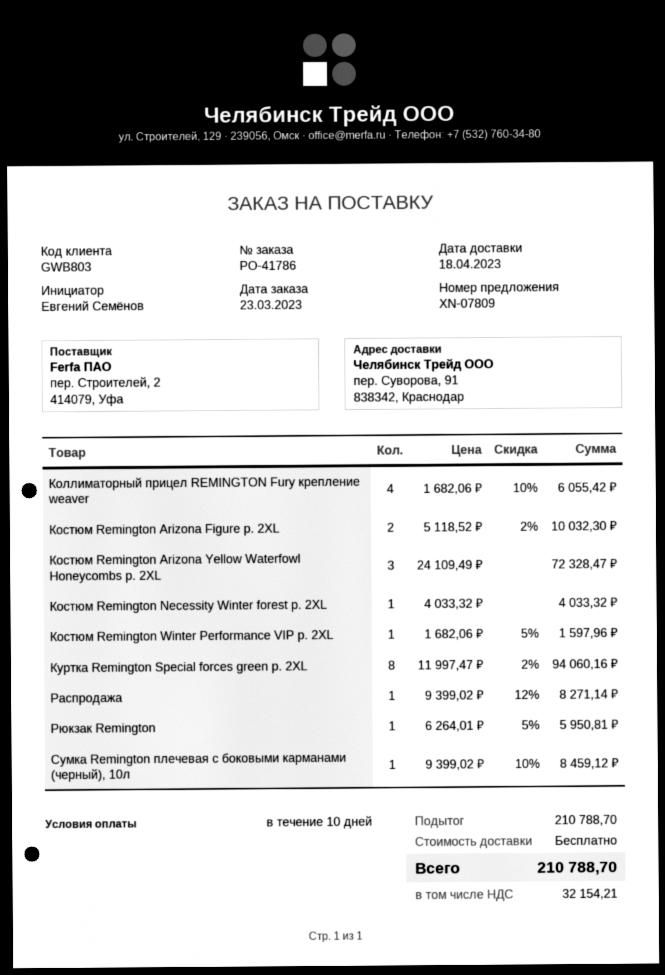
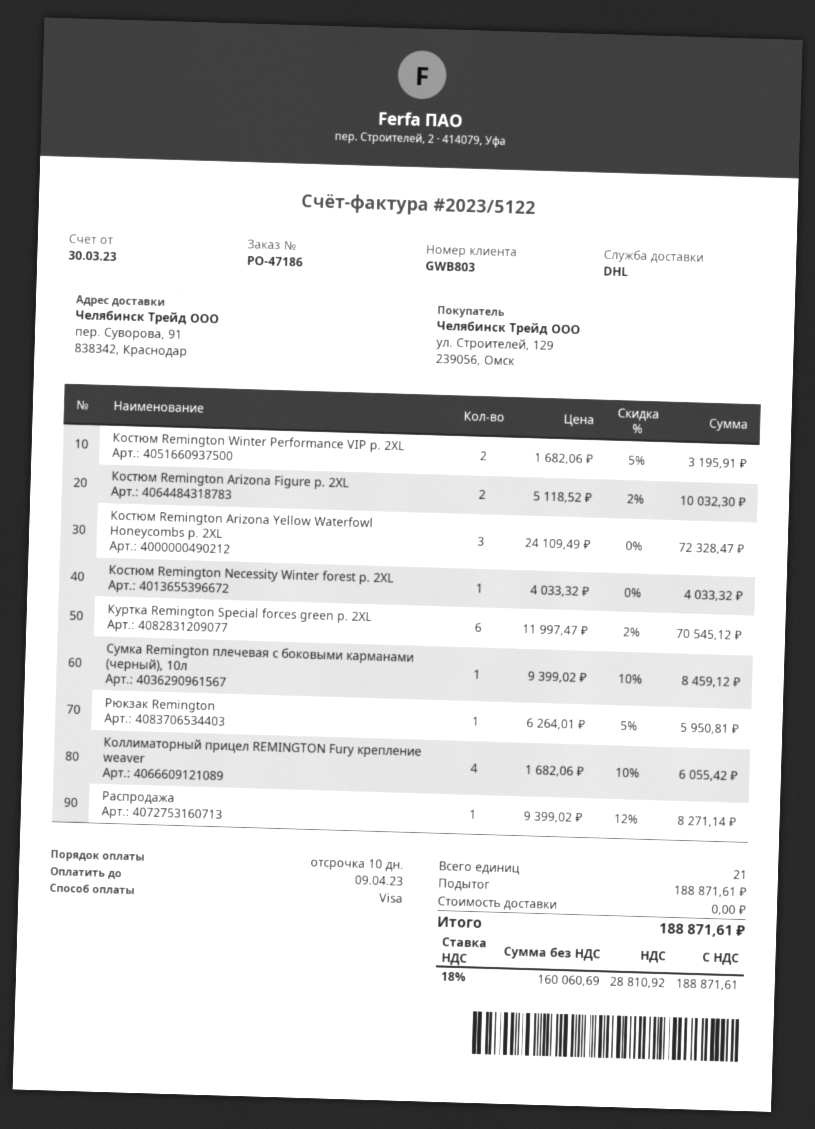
order number: PO-41786 -> PO-47186
Костюм Remington Winter Performance VIP р. 2XL: 1 x 1682.06 - 5% = 1597.96 -> 2 x 1682.06 - 5% = 3195.91
Куртка Remington Special forces green р. 2XL: 8 x 11997.47 - 2% = 94060.16 -> 6 x 11997.47 - 2% = 70545.12
subtotal: 210788.70 -> 188871.61
tax: 32154.21 -> 28810.92
total: 210788.70 -> 188871.61

